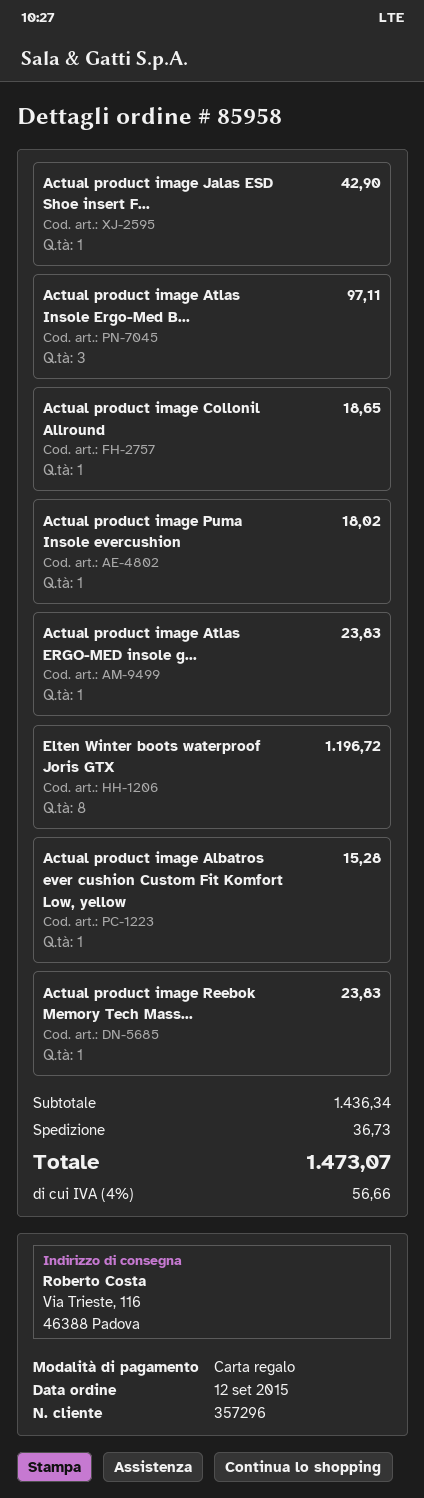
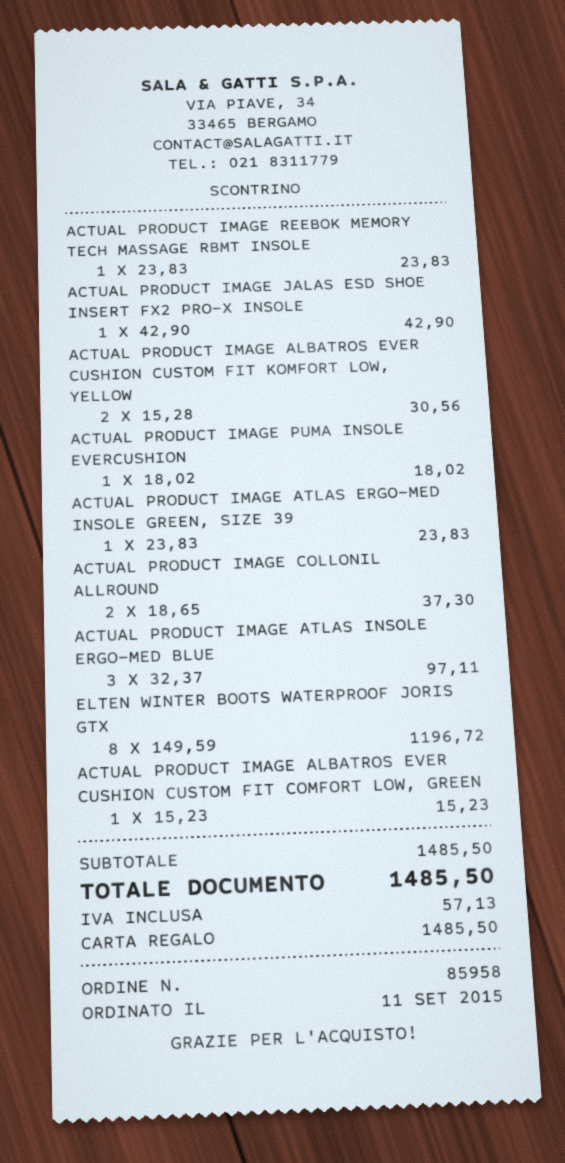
order date: 2015-09-12 -> 2015-09-11
Actual product image Collonil Allround: 1 for 18.65 -> 2 for 37.30
Actual product image Albatros ever cushion Custom Fit Komfort Low, yellow: 1 for 15.28 -> 2 for 30.56
ACTUAL PRODUCT IMAGE ALBATROS EVER CUSHION CUSTOM FIT COMFORT LOW, GREEN: none -> 1 for 15.23
subtotal: 1436.34 -> 1485.50
shipping: 36.73 -> none
tax: 56.66 -> 57.13
total: 1473.07 -> 1485.50

